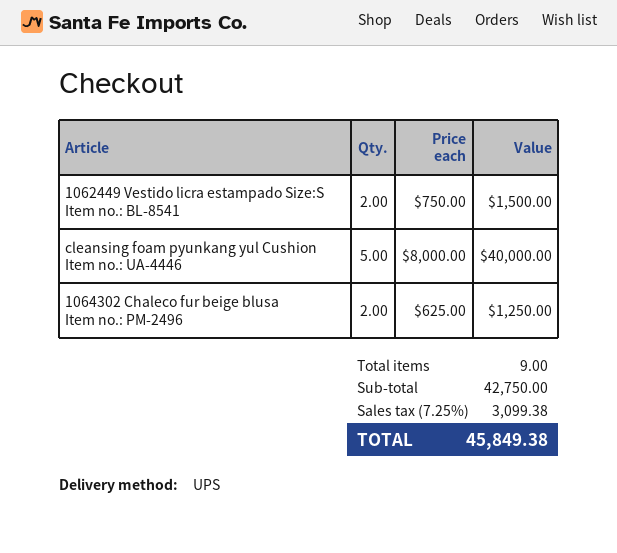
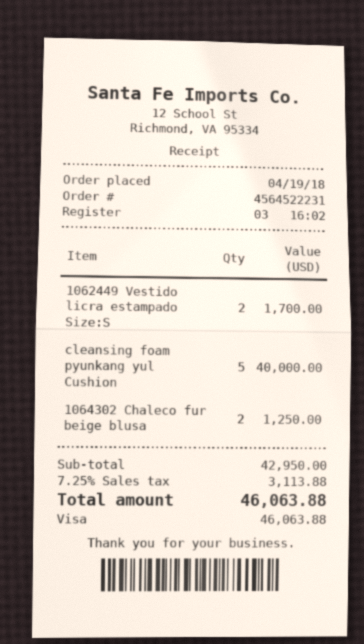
1062449 Vestido licra estampado Size:S: 2 for 1500.00 -> 2 for 1700.00
subtotal: 42750.00 -> 42950.00
tax: 7.25% = 3099.38 -> 7.25% = 3113.88
total: 45849.38 -> 46063.88

